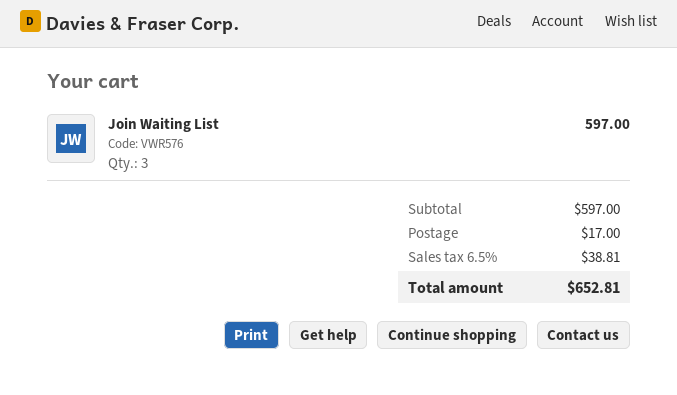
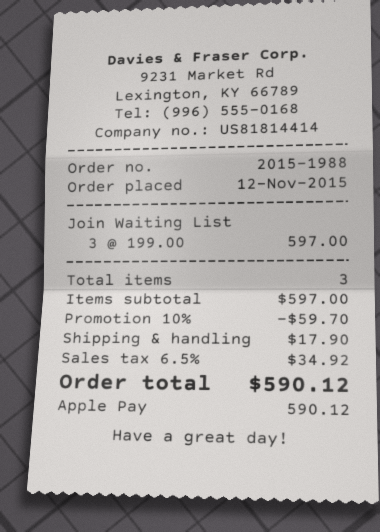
discount: none -> 10% = 59.70
shipping: 17.00 -> 17.90
tax: 6.5% = 38.81 -> 6.5% = 34.92
total: 652.81 -> 590.12

